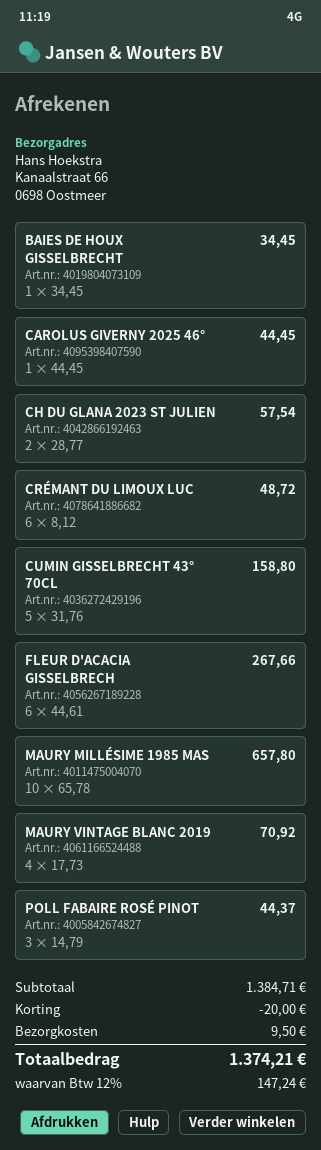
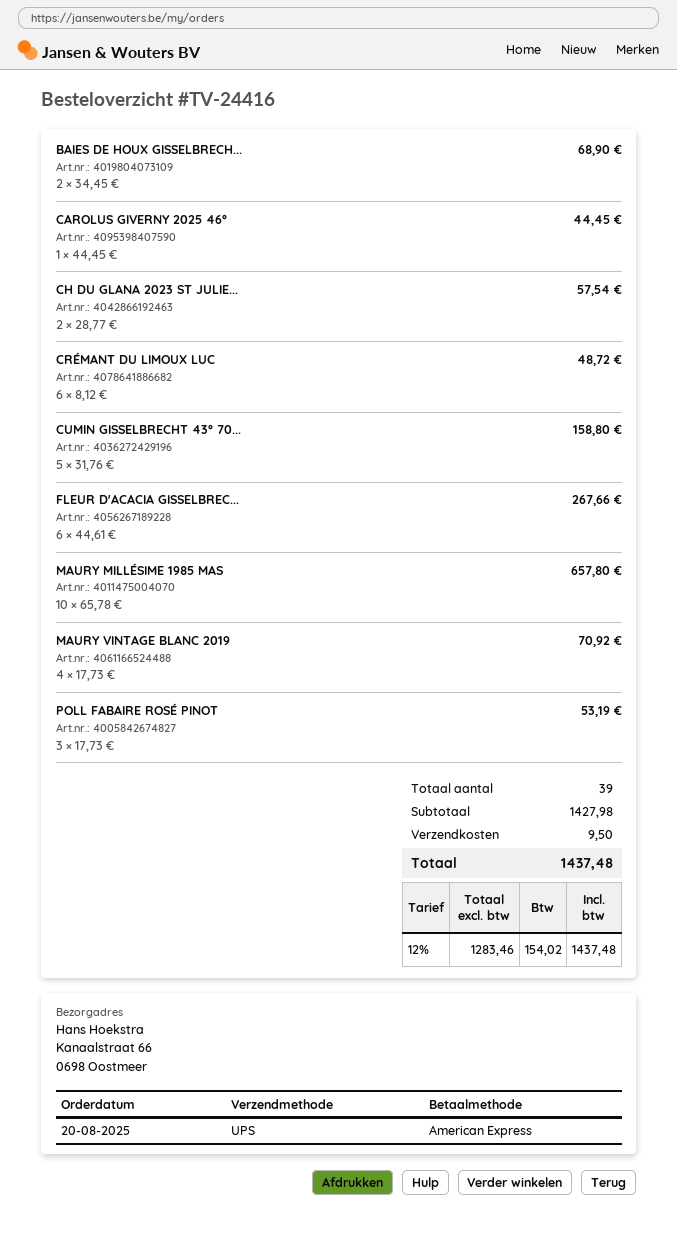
BAIES DE HOUX GISSELBRECHT: 1 x 34.45 = 34.45 -> 2 x 34.45 = 68.90
POLL FABAIRE ROSÉ PINOT: 3 x 14.79 = 44.37 -> 3 x 17.73 = 53.19
subtotal: 1384.71 -> 1427.98
discount: 20.00 -> none
tax: 12% = 147.24 -> 12% = 154.02
total: 1374.21 -> 1437.48

